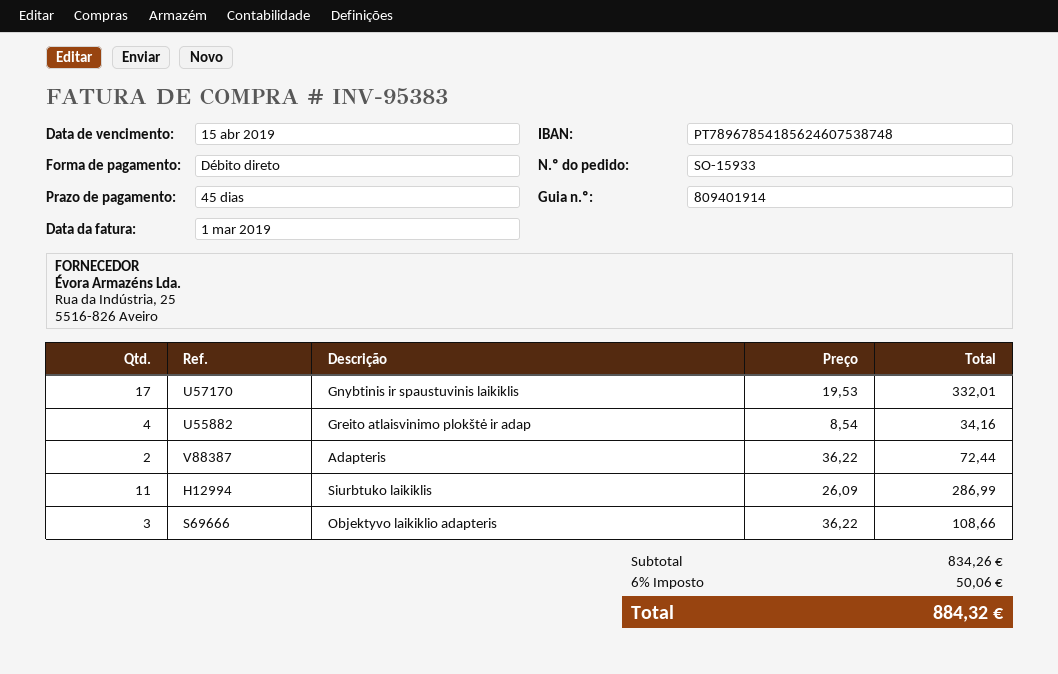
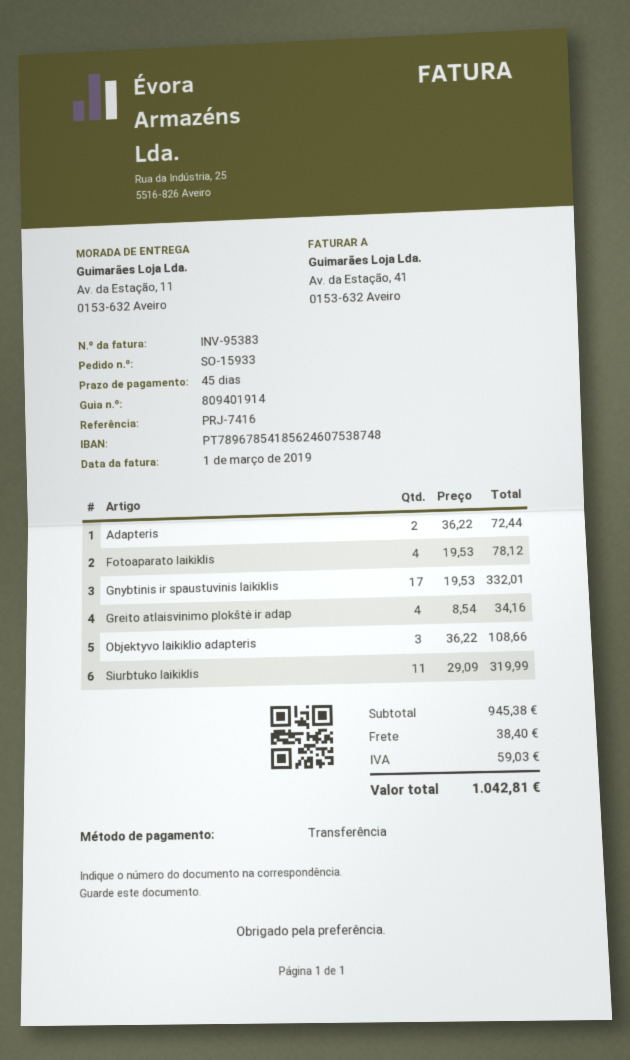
payment method: direct debit -> bank transfer
Siurbtuko laikiklis: 11 x 26.09 = 286.99 -> 11 x 29.09 = 319.99
Fotoaparato laikiklis: none -> 4 x 19.53 = 78.12
subtotal: 834.26 -> 945.38
shipping: none -> 38.40
tax: 50.06 -> 59.03
total: 884.32 -> 1042.81

